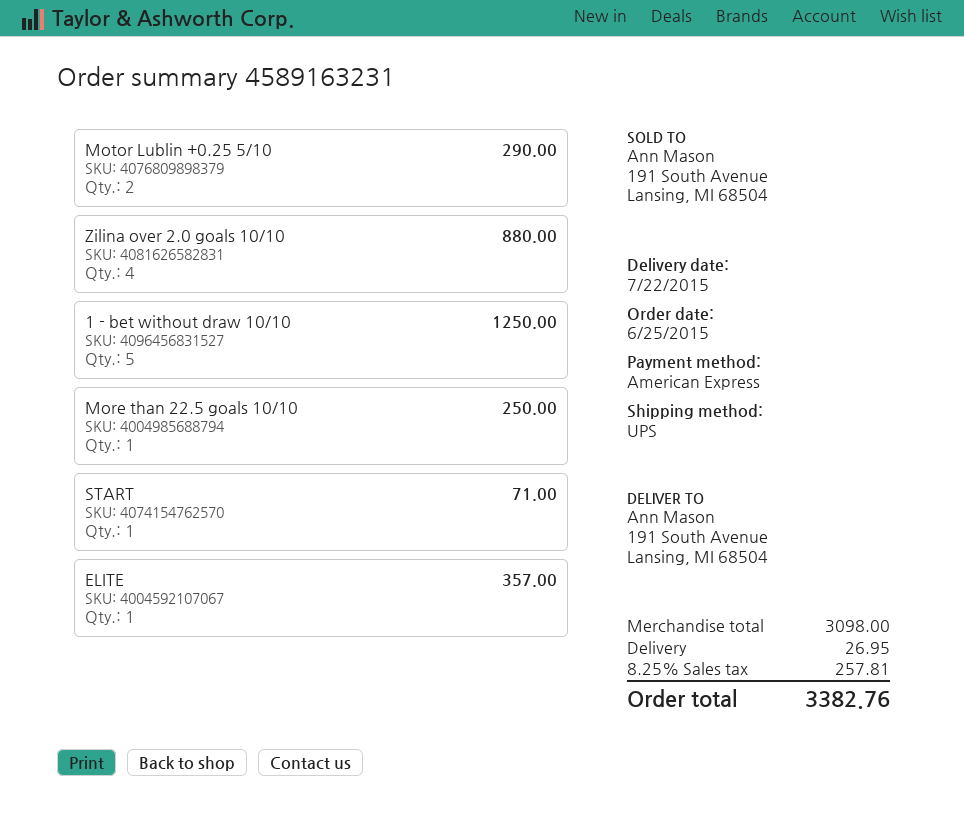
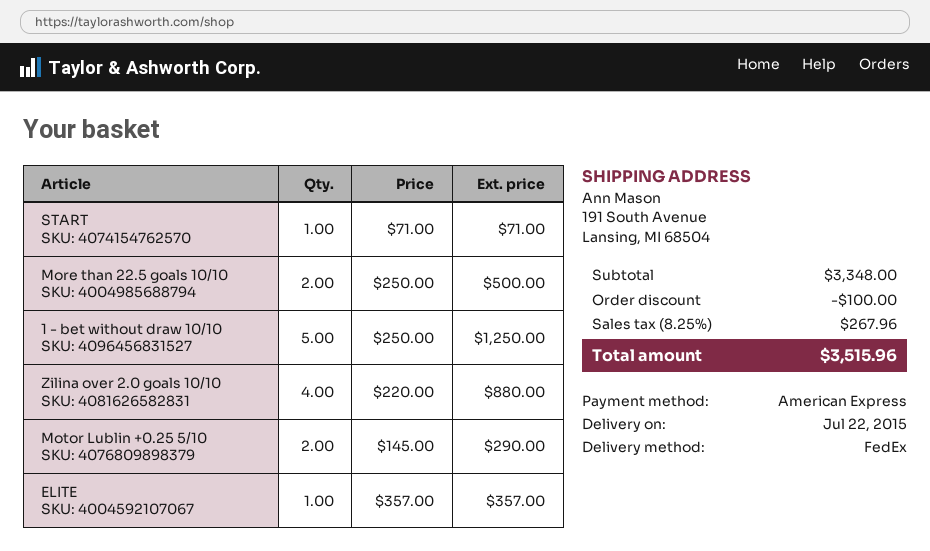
shipping method: UPS -> FedEx
More than 22.5 goals 10/10: 1 for 250.00 -> 2 for 500.00
subtotal: 3098.00 -> 3348.00
discount: none -> 100.00
shipping: 26.95 -> none
tax: 8.25% = 257.81 -> 8.25% = 267.96
total: 3382.76 -> 3515.96

